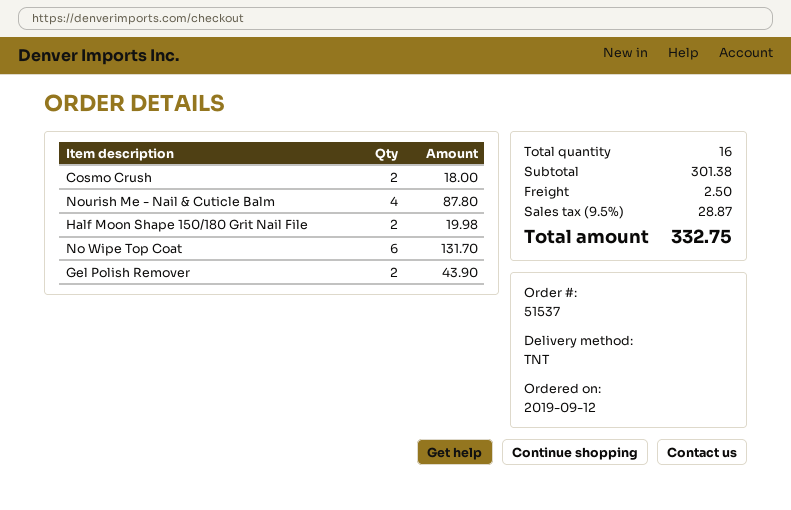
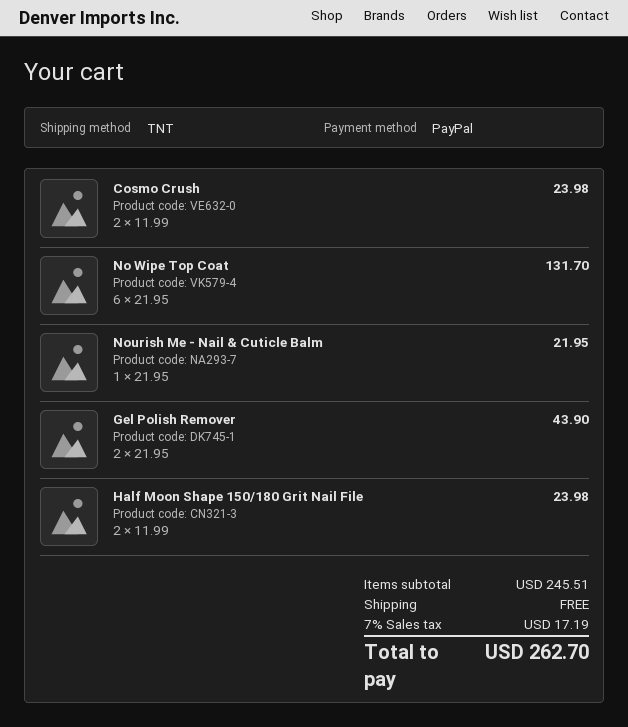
Cosmo Crush: 2 for 18.00 -> 2 for 23.98
Nourish Me - Nail & Cuticle Balm: 4 for 87.80 -> 1 for 21.95
Half Moon Shape 150/180 Grit Nail File: 2 for 19.98 -> 2 for 23.98
subtotal: 301.38 -> 245.51
shipping: 2.50 -> 0.00
tax: 9.5% = 28.87 -> 7% = 17.19
total: 332.75 -> 262.70

